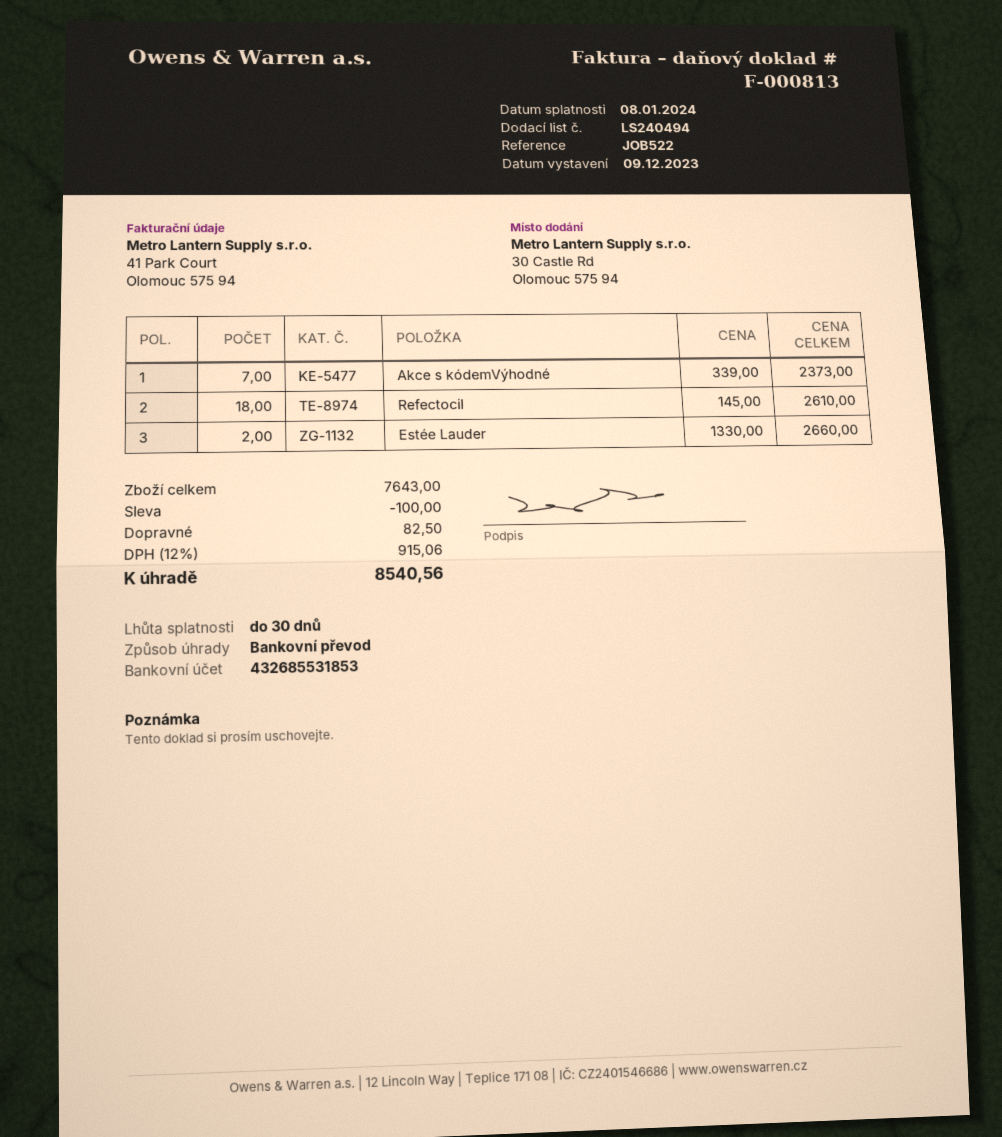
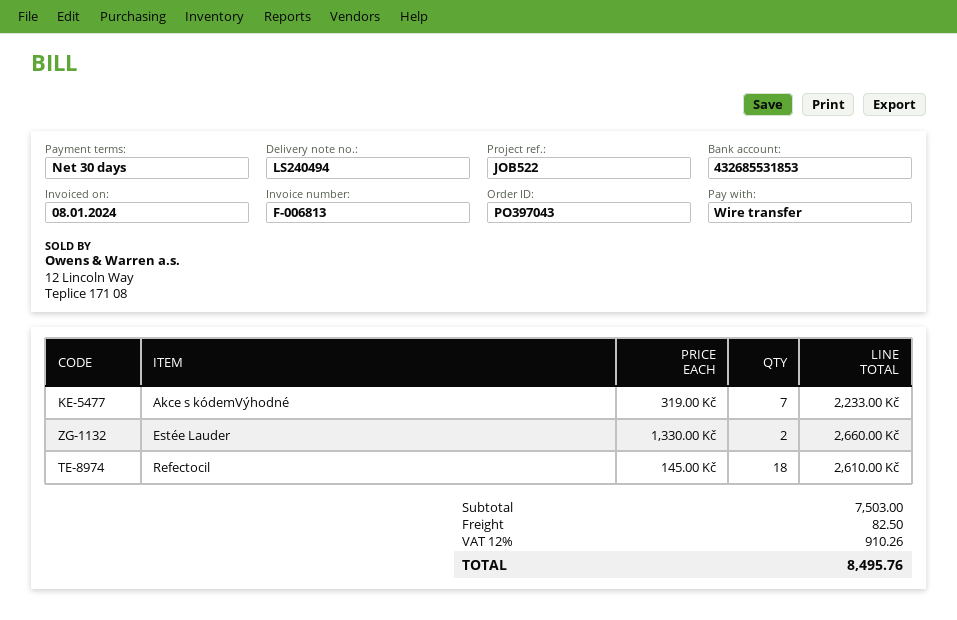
invoice number: F-000813 -> F-006813
invoice date: 2023-12-09 -> 2024-01-08
Akce s kódemVýhodné: 7 x 339.00 = 2373.00 -> 7 x 319.00 = 2233.00
subtotal: 7643.00 -> 7503.00
discount: 100.00 -> none
tax: 12% = 915.06 -> 12% = 910.26
total: 8540.56 -> 8495.76

